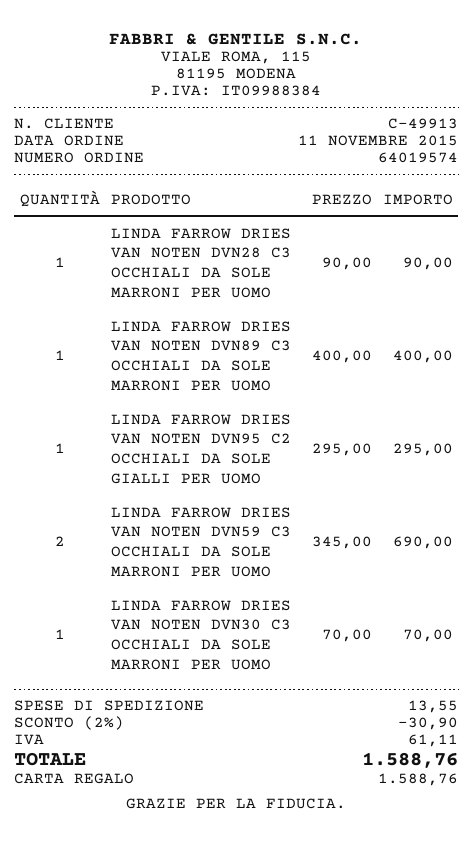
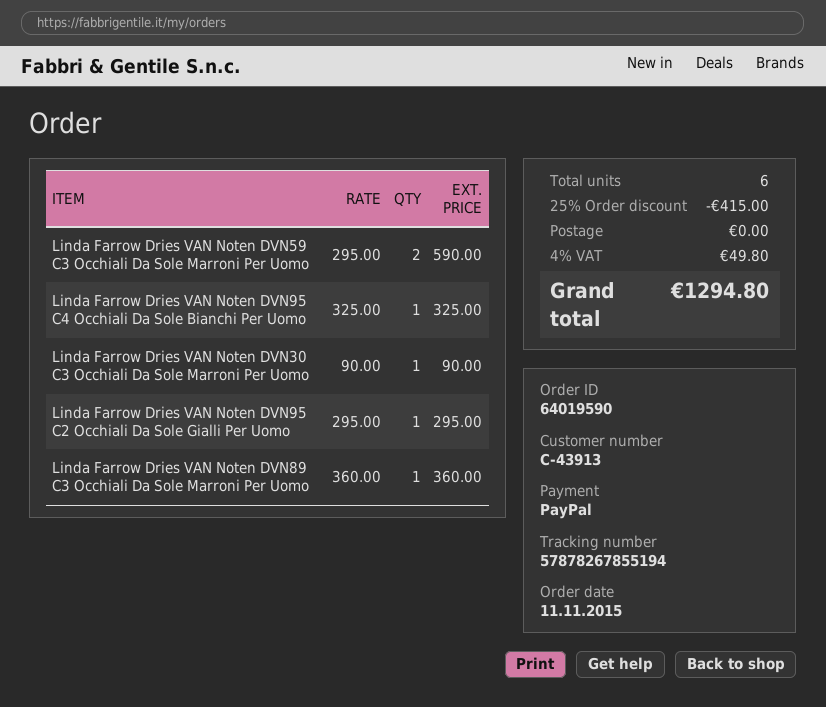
order number: 64019574 -> 64019590
customer number: C-49913 -> C-43913
payment method: gift card -> PayPal
LINDA FARROW DRIES VAN NOTEN DVN28 C3 OCCHIALI DA SOLE MARRONI PER UOMO: 1 x 90.00 = 90.00 -> none
LINDA FARROW DRIES VAN NOTEN DVN89 C3 OCCHIALI DA SOLE MARRONI PER UOMO: 1 x 400.00 = 400.00 -> 1 x 360.00 = 360.00
LINDA FARROW DRIES VAN NOTEN DVN59 C3 OCCHIALI DA SOLE MARRONI PER UOMO: 2 x 345.00 = 690.00 -> 2 x 295.00 = 590.00
LINDA FARROW DRIES VAN NOTEN DVN30 C3 OCCHIALI DA SOLE MARRONI PER UOMO: 1 x 70.00 = 70.00 -> 1 x 90.00 = 90.00
Linda Farrow Dries VAN Noten DVN95 C4 Occhiali Da Sole Bianchi Per Uomo: none -> 1 x 325.00 = 325.00
discount: 2% = 30.90 -> 25% = 415.00
shipping: 13.55 -> 0.00
tax: 61.11 -> 49.80
total: 1588.76 -> 1294.80

